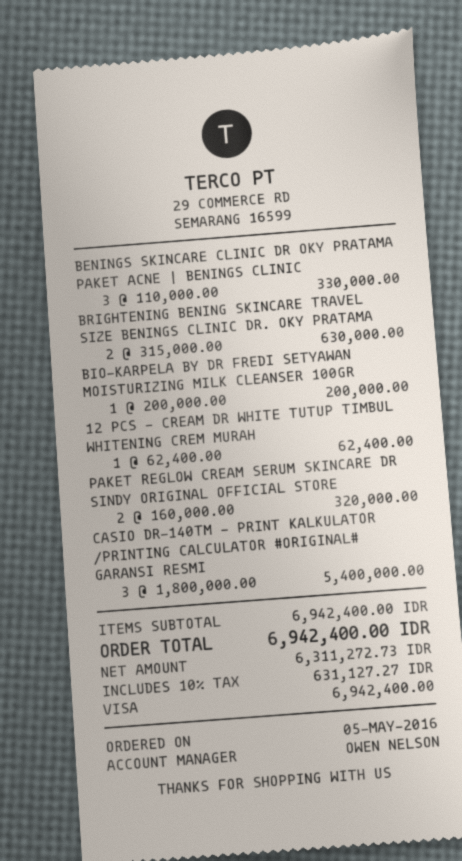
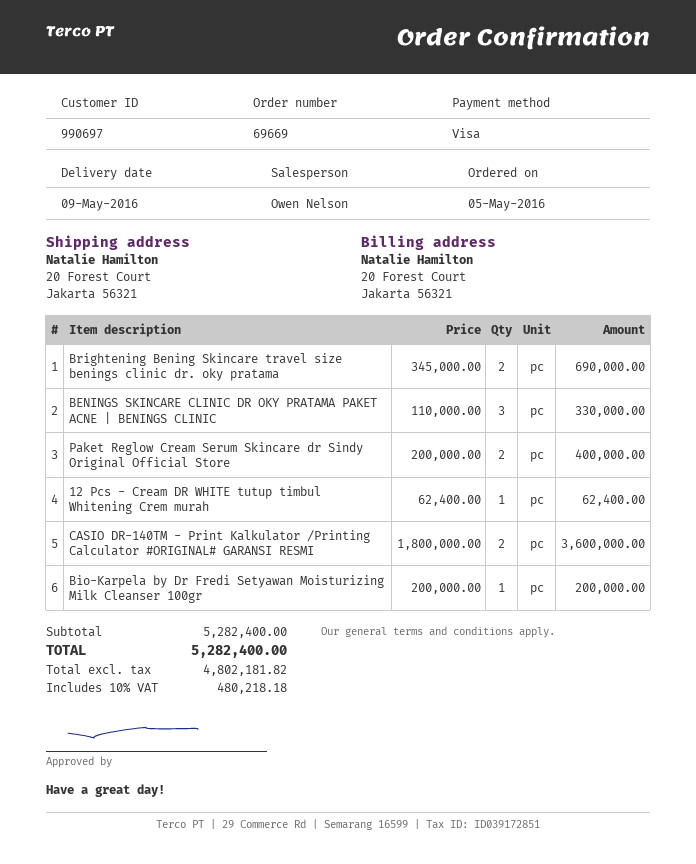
BRIGHTENING BENING SKINCARE TRAVEL SIZE BENINGS CLINIC DR. OKY PRATAMA: 2 x 315000.00 = 630000.00 -> 2 x 345000.00 = 690000.00
PAKET REGLOW CREAM SERUM SKINCARE DR SINDY ORIGINAL OFFICIAL STORE: 2 x 160000.00 = 320000.00 -> 2 x 200000.00 = 400000.00
CASIO DR-140TM - PRINT KALKULATOR /PRINTING CALCULATOR #ORIGINAL# GARANSI RESMI: 3 x 1800000.00 = 5400000.00 -> 2 x 1800000.00 = 3600000.00
subtotal: 6942400.00 -> 5282400.00
net: 6311272.73 -> 4802181.82
tax: 10% = 631127.27 -> 10% = 480218.18
total: 6942400.00 -> 5282400.00

